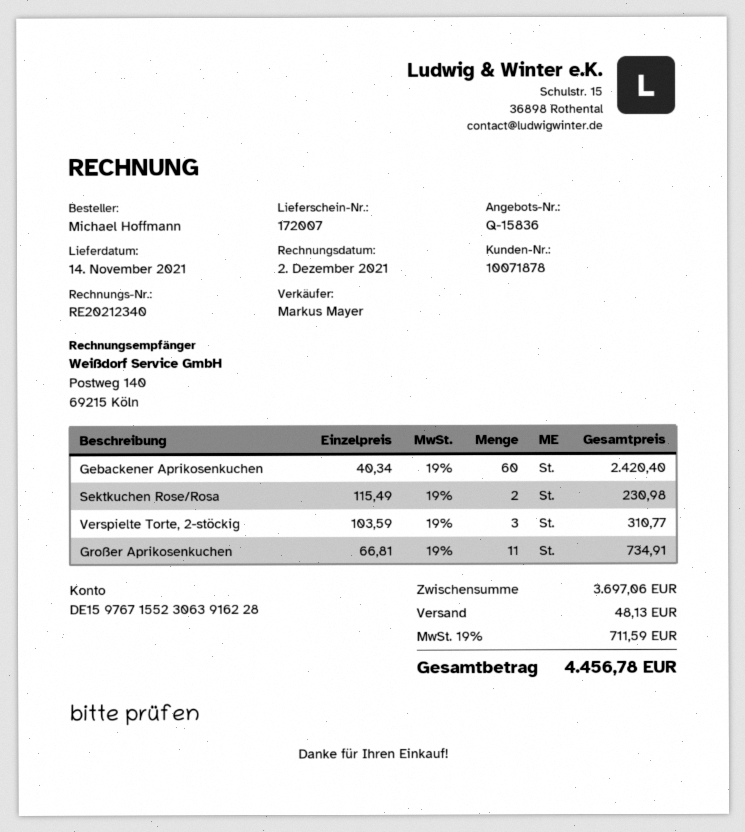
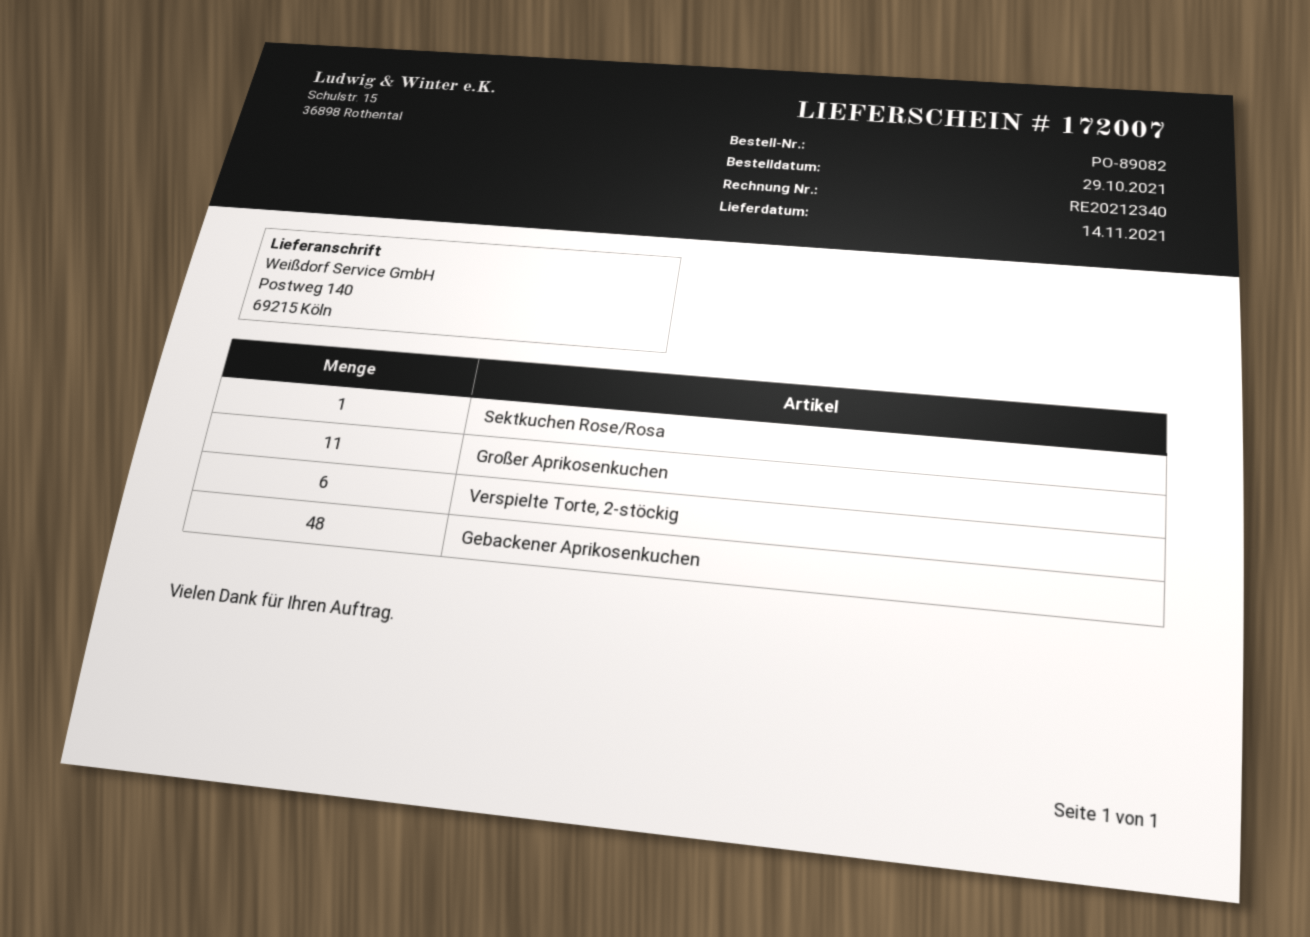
Gebackener Aprikosenkuchen: 60 -> 48
Sektkuchen Rose/Rosa: 2 -> 1
Verspielte Torte, 2-stöckig: 3 -> 6

